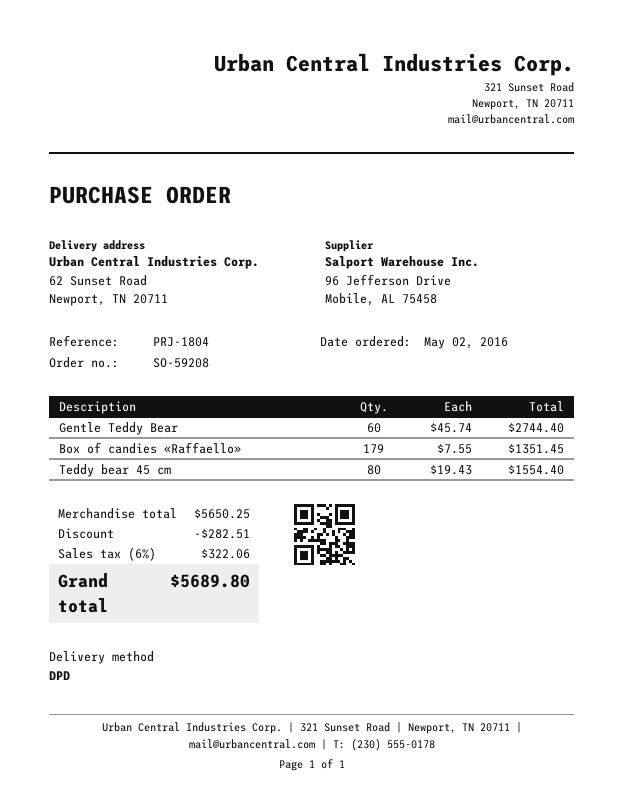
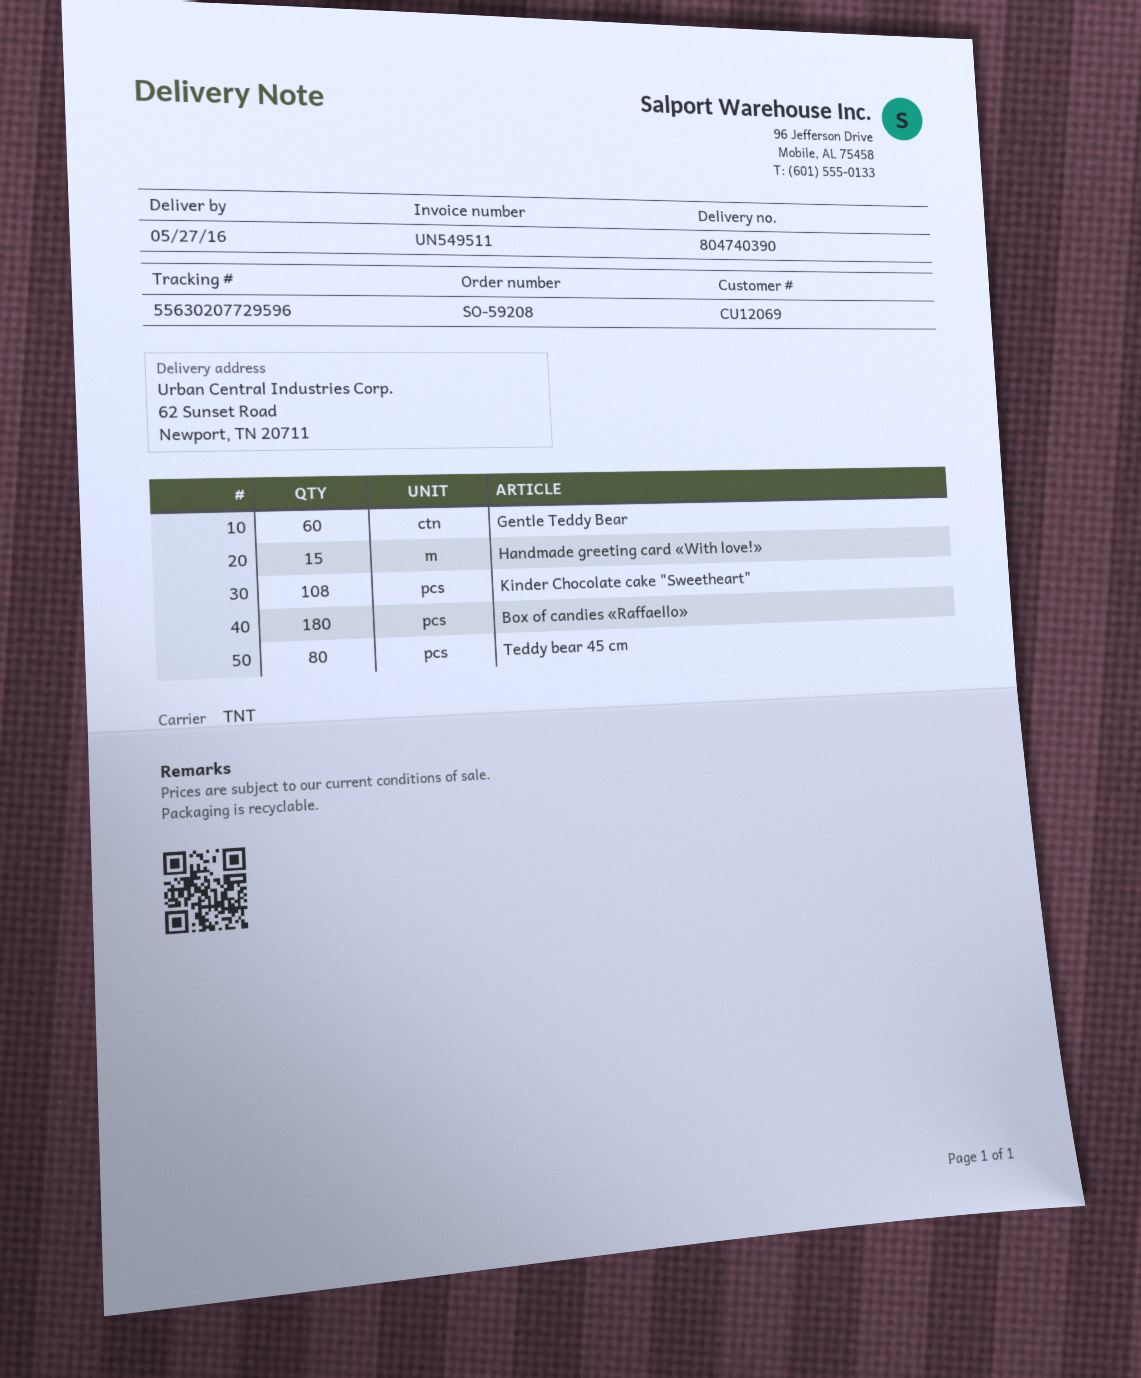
shipping method: DPD -> TNT
Box of candies «Raffaello»: 179 -> 180
Handmade greeting card «With love!»: none -> 15
Kinder Chocolate cake "Sweetheart": none -> 108

